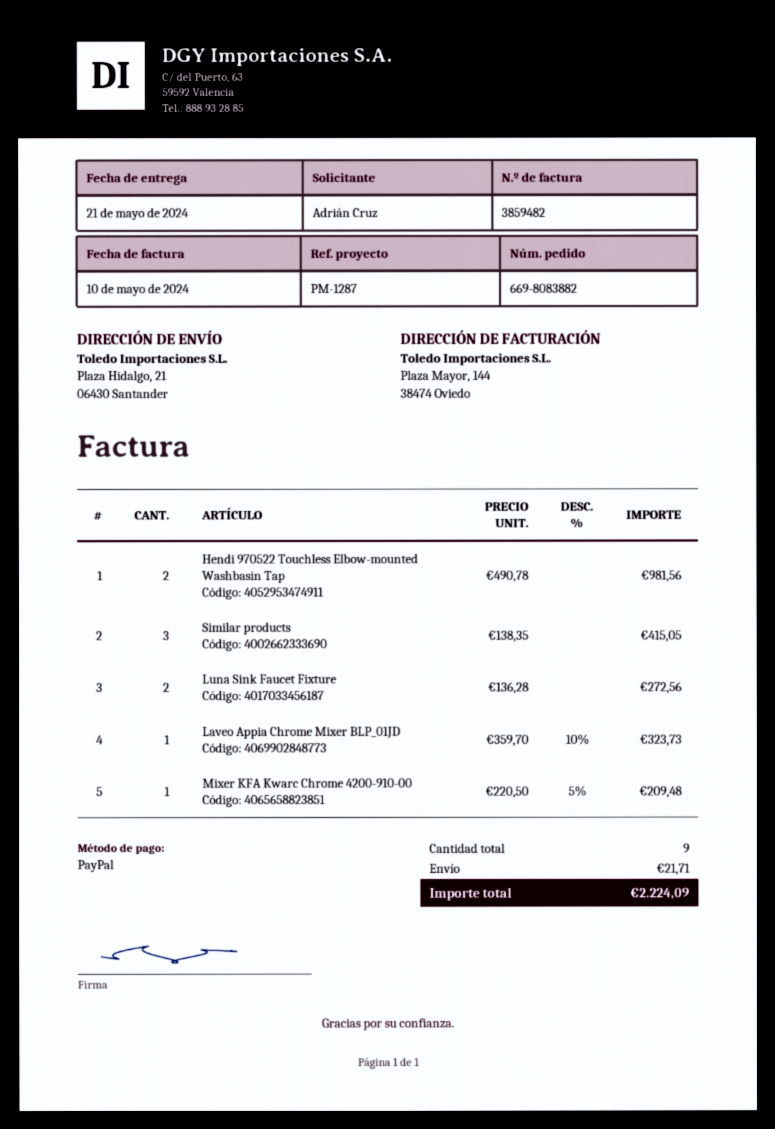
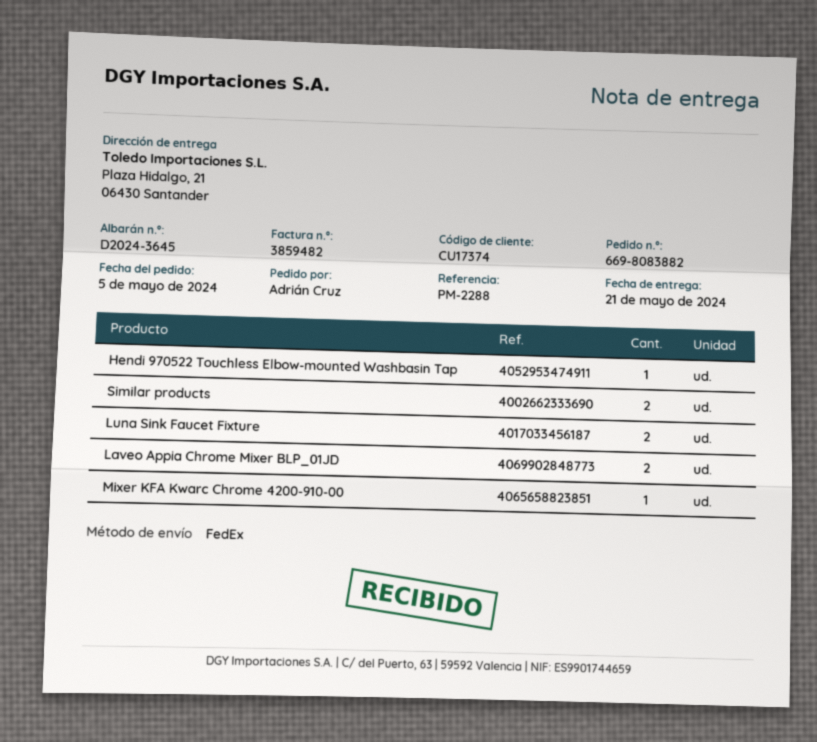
reference: PM-1287 -> PM-2288
Hendi 970522 Touchless Elbow-mounted Washbasin Tap: 2 -> 1
Similar products: 3 -> 2
Laveo Appia Chrome Mixer BLP_01JD: 1 -> 2

